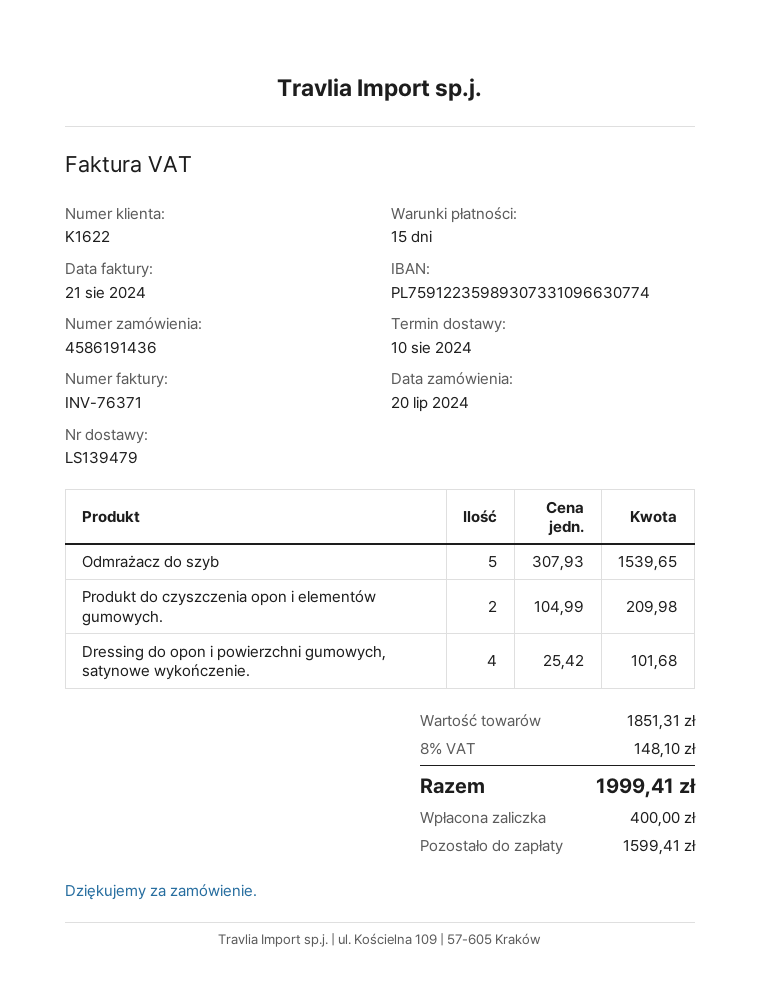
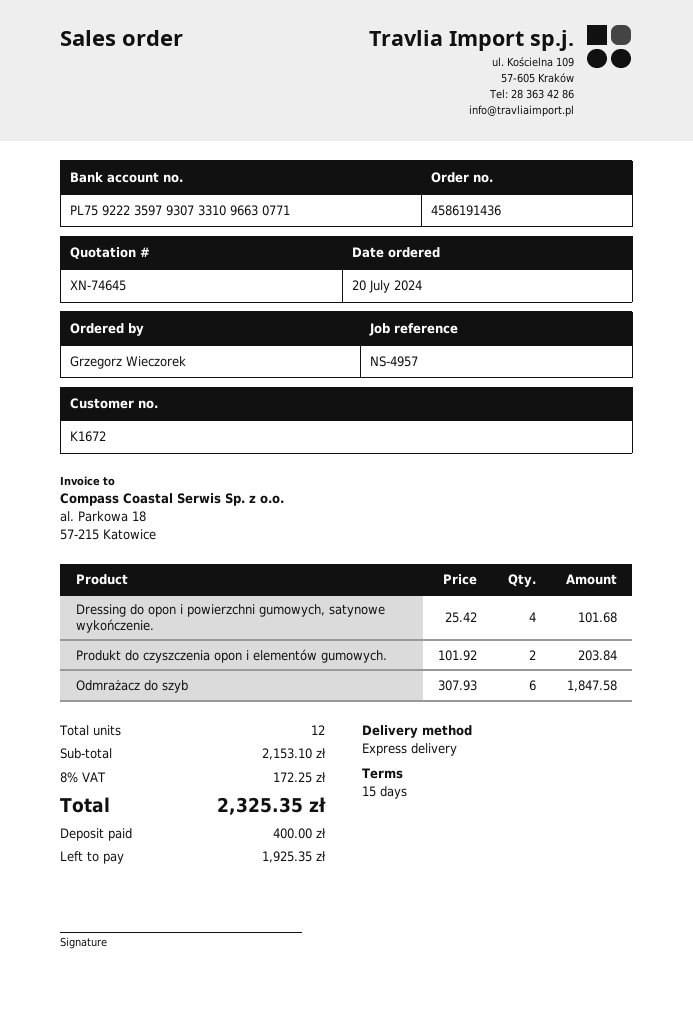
customer number: K1622 -> K1672
bank account: PL75912235989307331096630774 -> PL75922235979307331096630771
Odmrażacz do szyb: 5 x 307.93 = 1539.65 -> 6 x 307.93 = 1847.58
Produkt do czyszczenia opon i elementów gumowych.: 2 x 104.99 = 209.98 -> 2 x 101.92 = 203.84
subtotal: 1851.31 -> 2153.10
tax: 8% = 148.10 -> 8% = 172.25
total: 1999.41 -> 2325.35
balance: 1599.41 -> 1925.35

